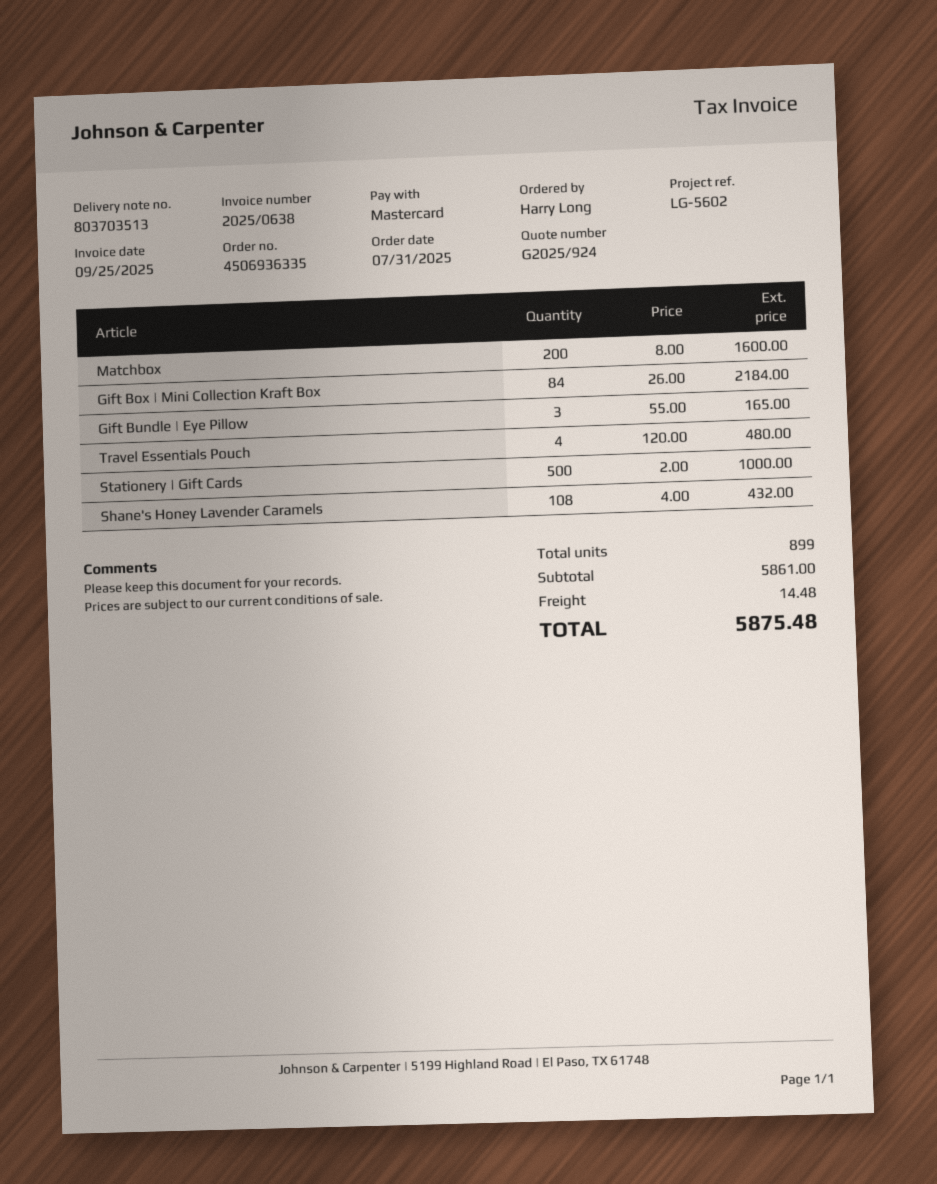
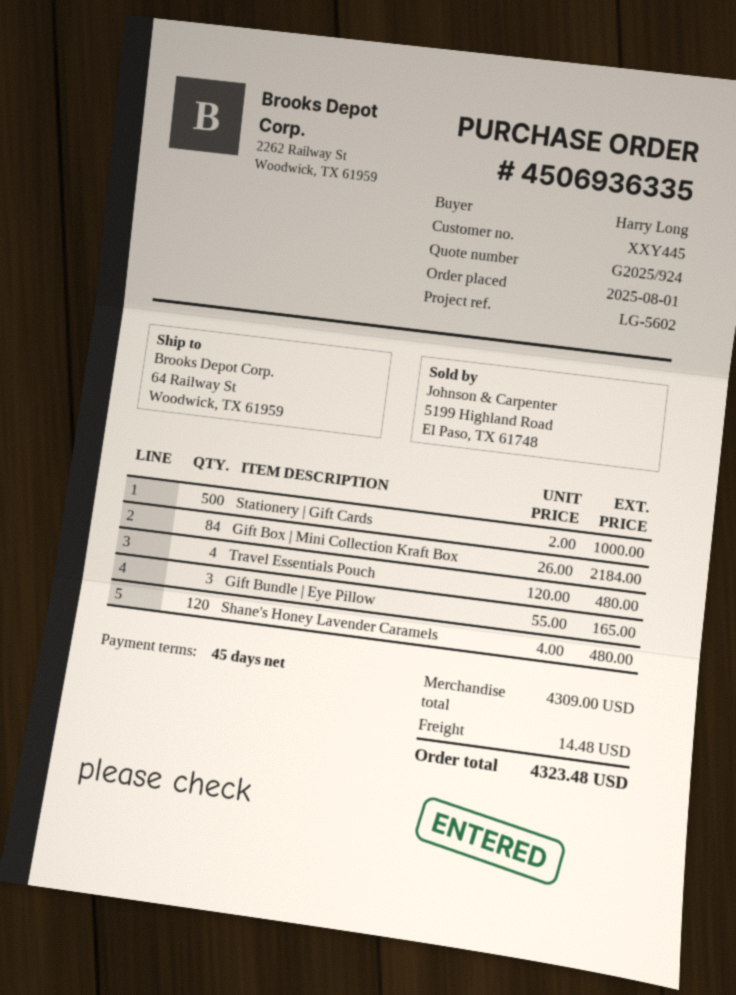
order date: 2025-07-31 -> 2025-08-01
Matchbox: 200 x 8.00 = 1600.00 -> none
Shane's Honey Lavender Caramels: 108 x 4.00 = 432.00 -> 120 x 4.00 = 480.00
subtotal: 5861.00 -> 4309.00
total: 5875.48 -> 4323.48

